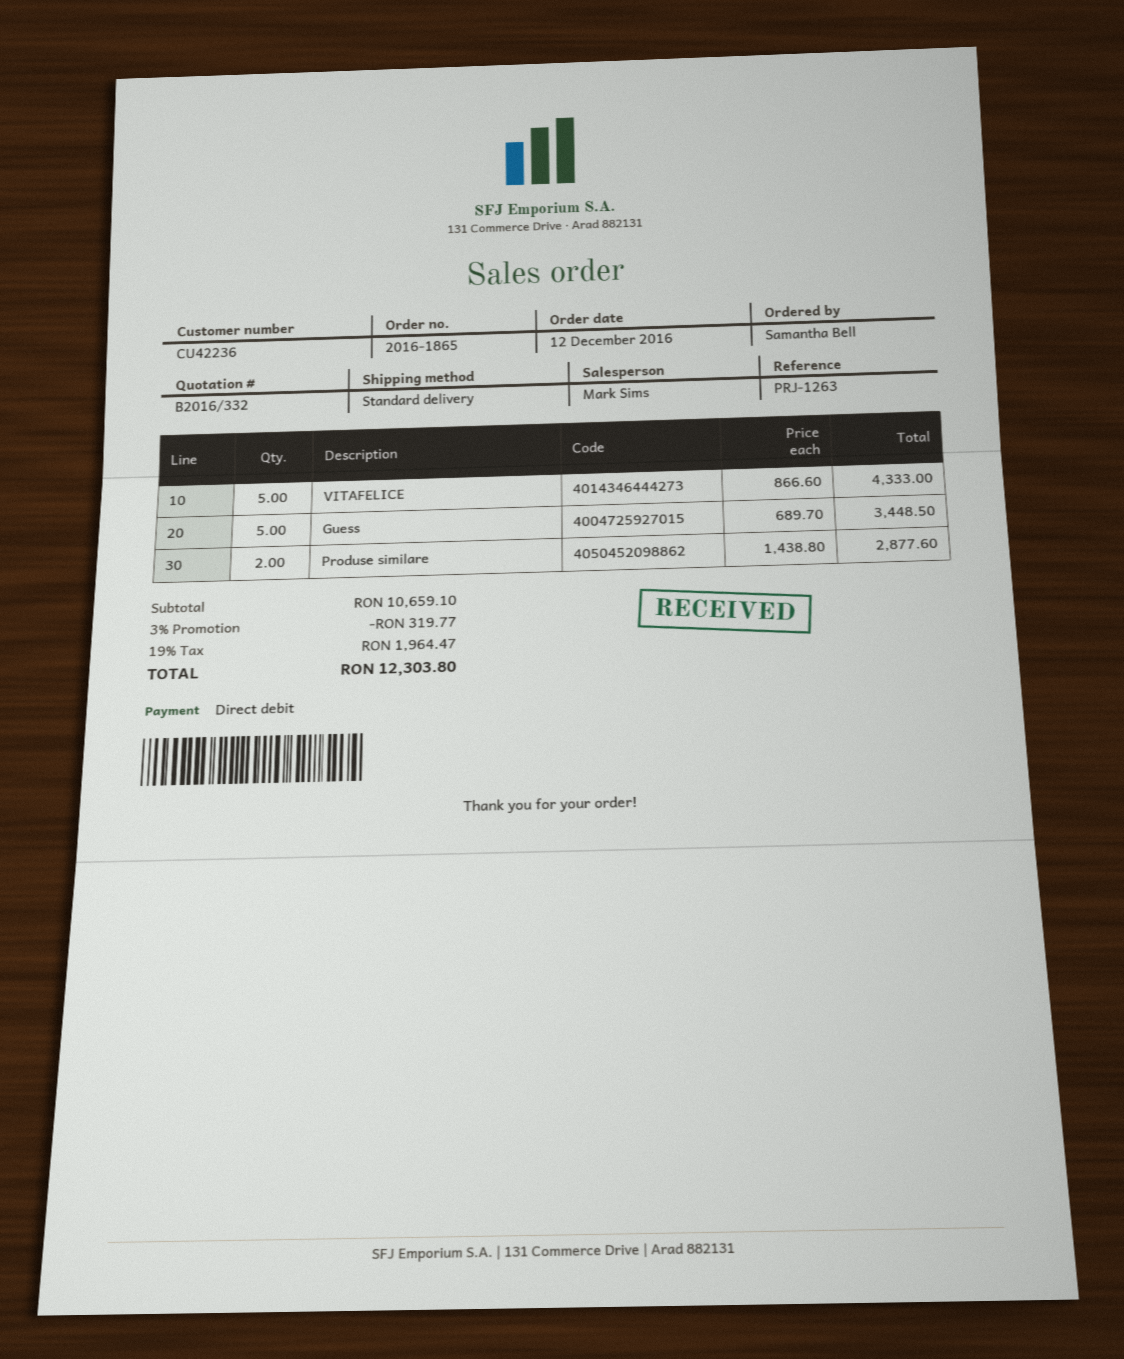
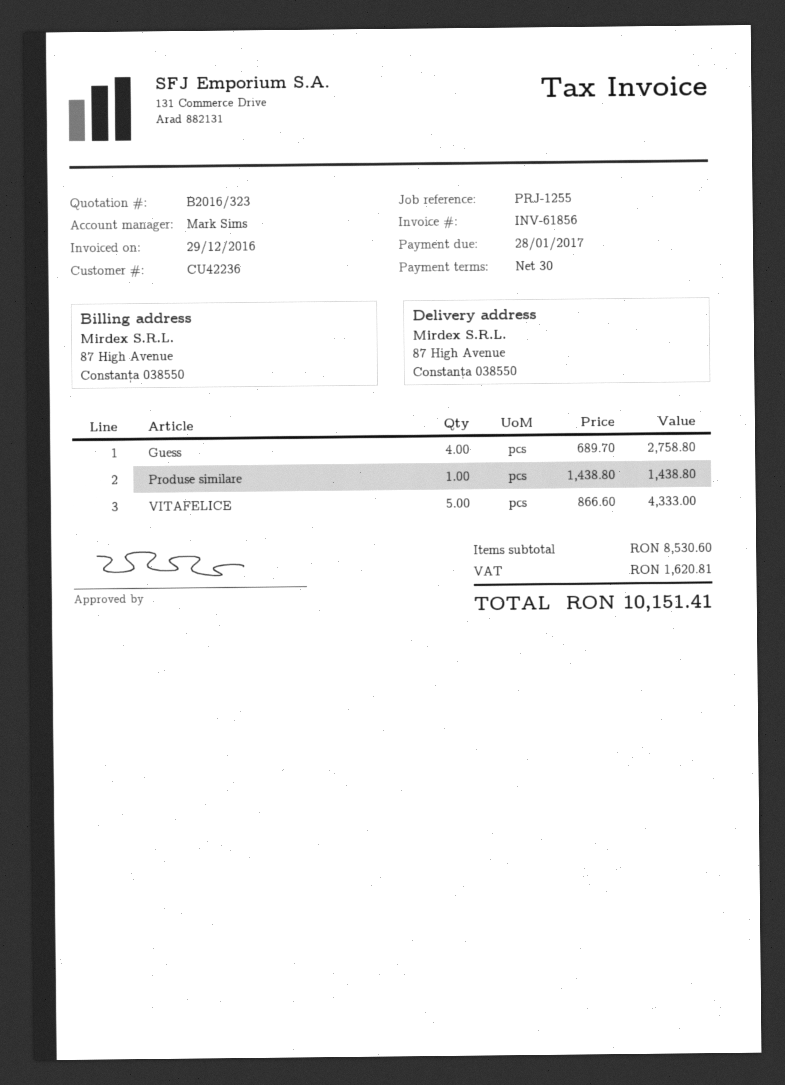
quote number: B2016/332 -> B2016/323
reference: PRJ-1263 -> PRJ-1255
Guess: 5 x 689.70 = 3448.50 -> 4 x 689.70 = 2758.80
Produse similare: 2 x 1438.80 = 2877.60 -> 1 x 1438.80 = 1438.80
subtotal: 10659.10 -> 8530.60
discount: 3% = 319.77 -> none
tax: 1964.47 -> 1620.81
total: 12303.80 -> 10151.41

